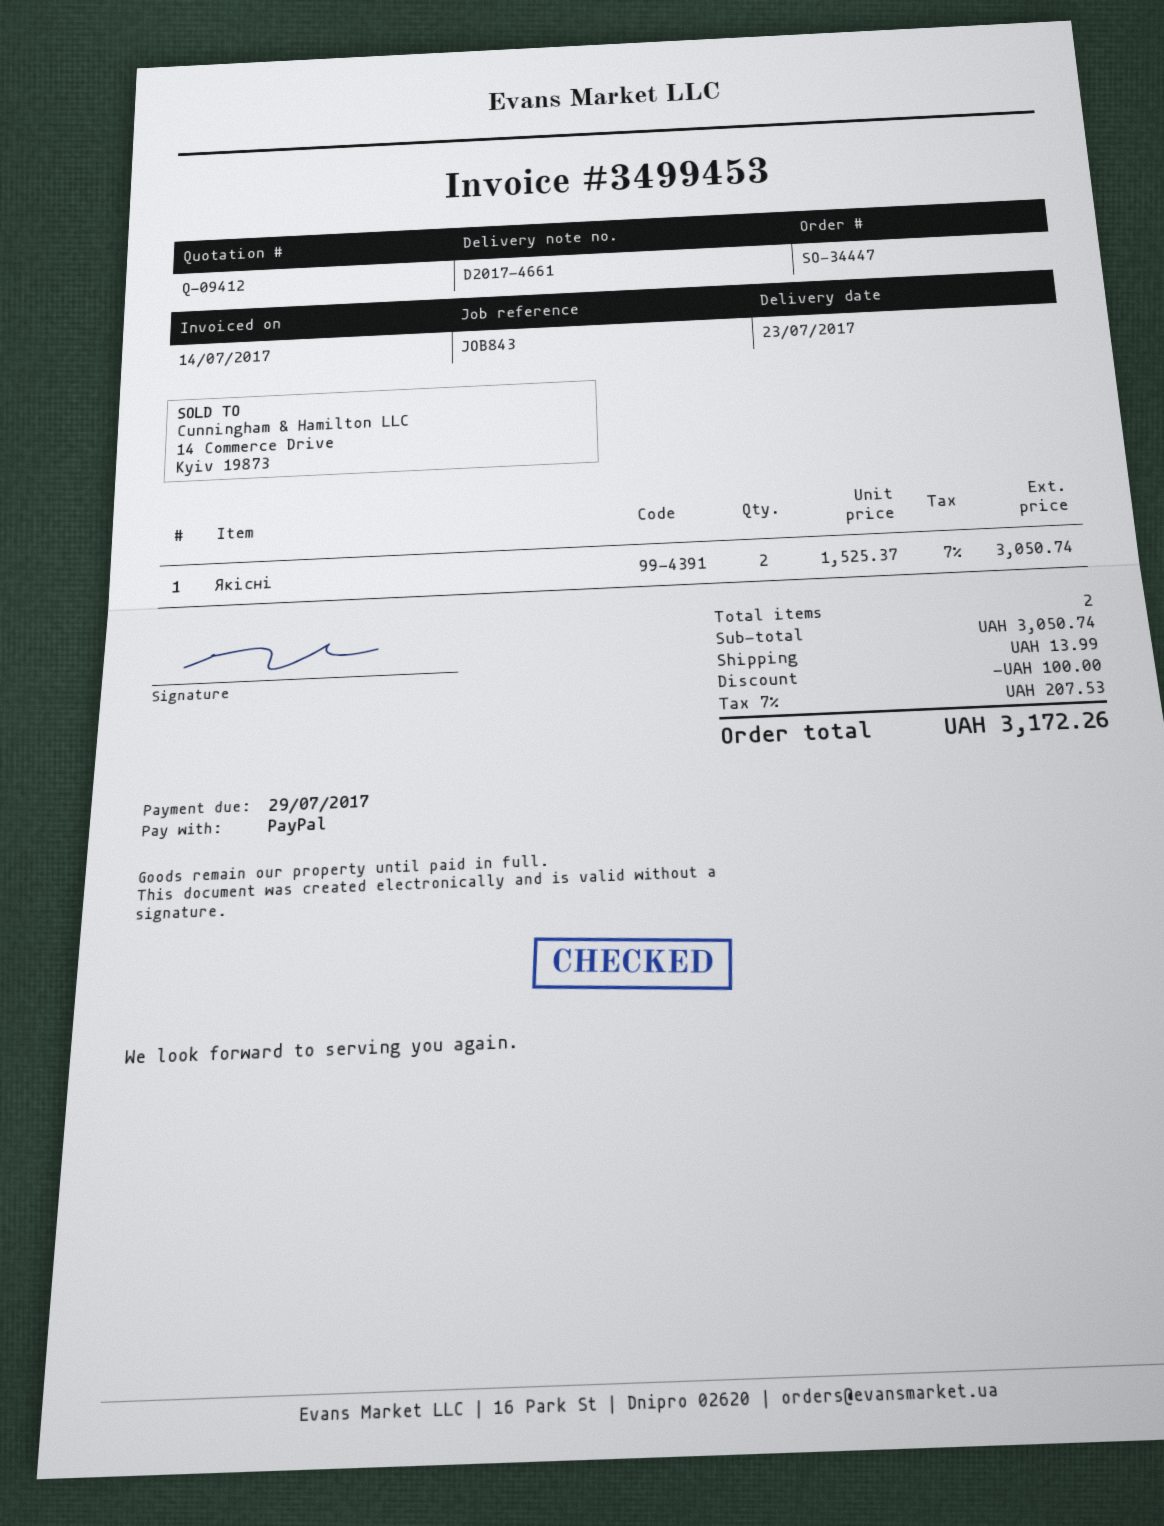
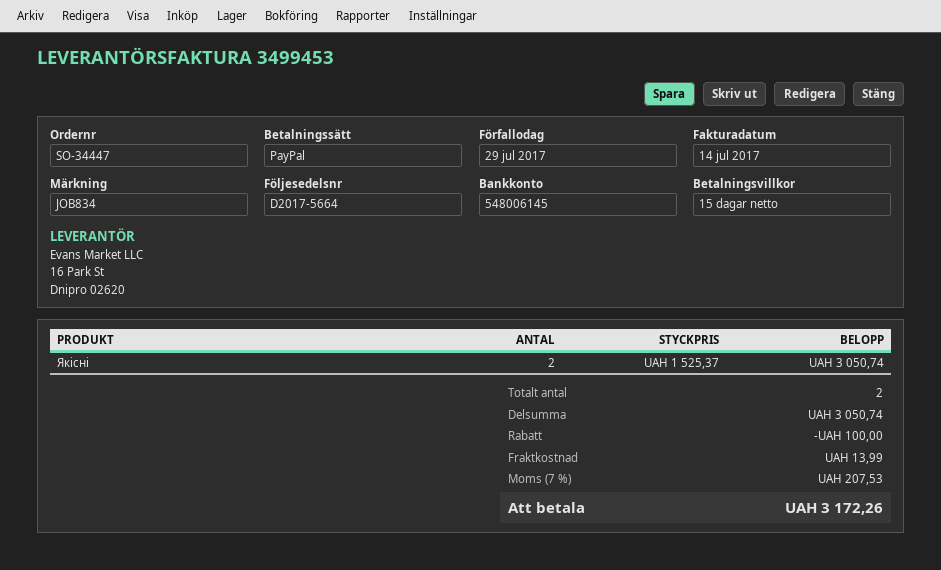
delivery note number: D2017-4661 -> D2017-5664
reference: JOB843 -> JOB834

